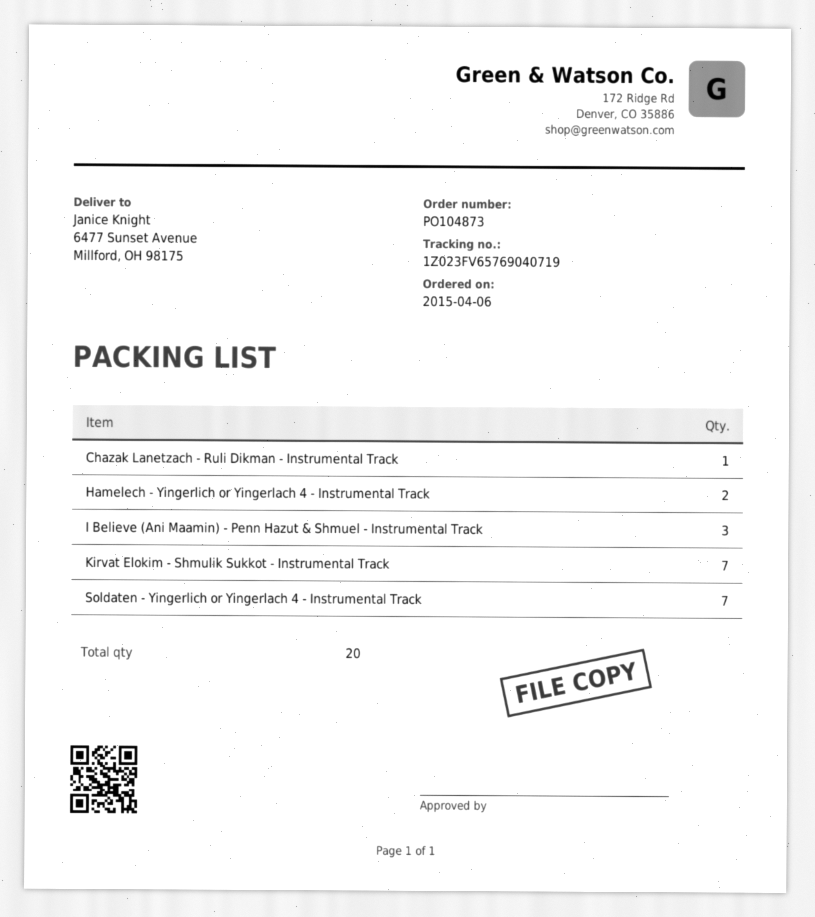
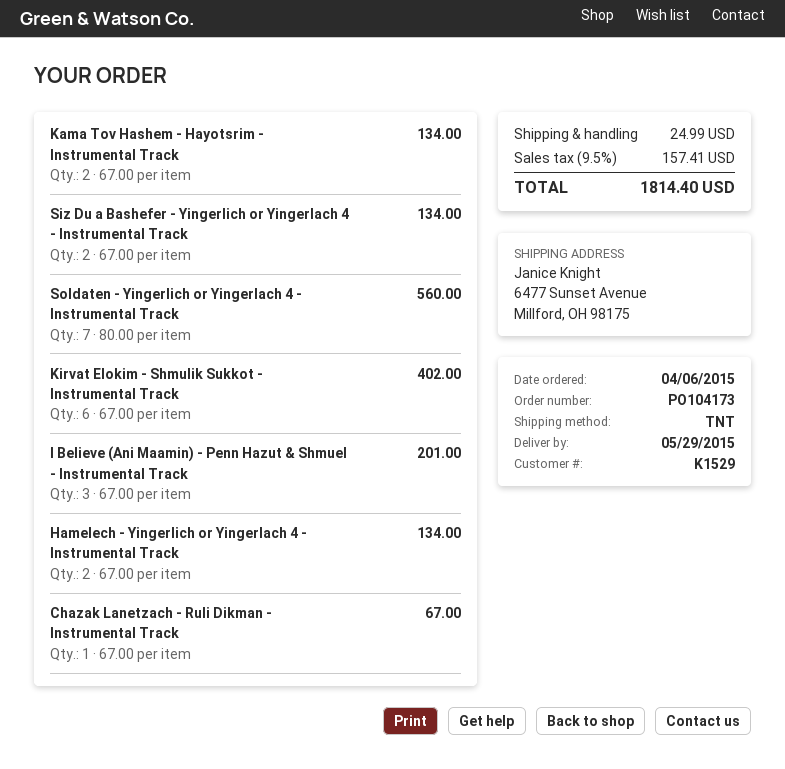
order number: PO104873 -> PO104173
Kirvat Elokim - Shmulik Sukkot - Instrumental Track: 7 -> 6
Kama Tov Hashem - Hayotsrim - Instrumental Track: none -> 2
Siz Du a Bashefer - Yingerlich or Yingerlach 4 - Instrumental Track: none -> 2

